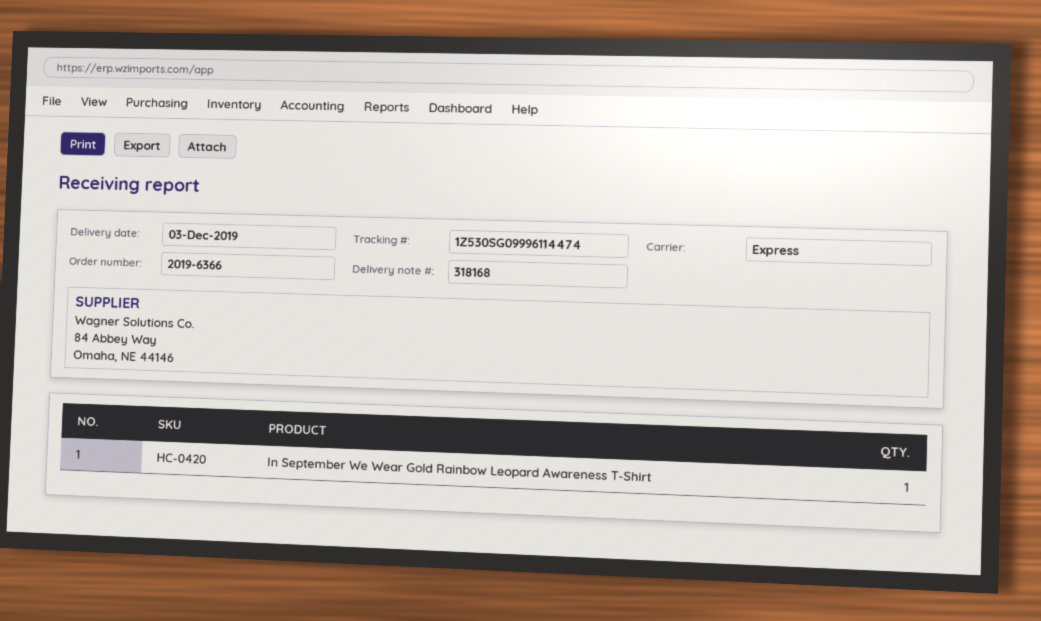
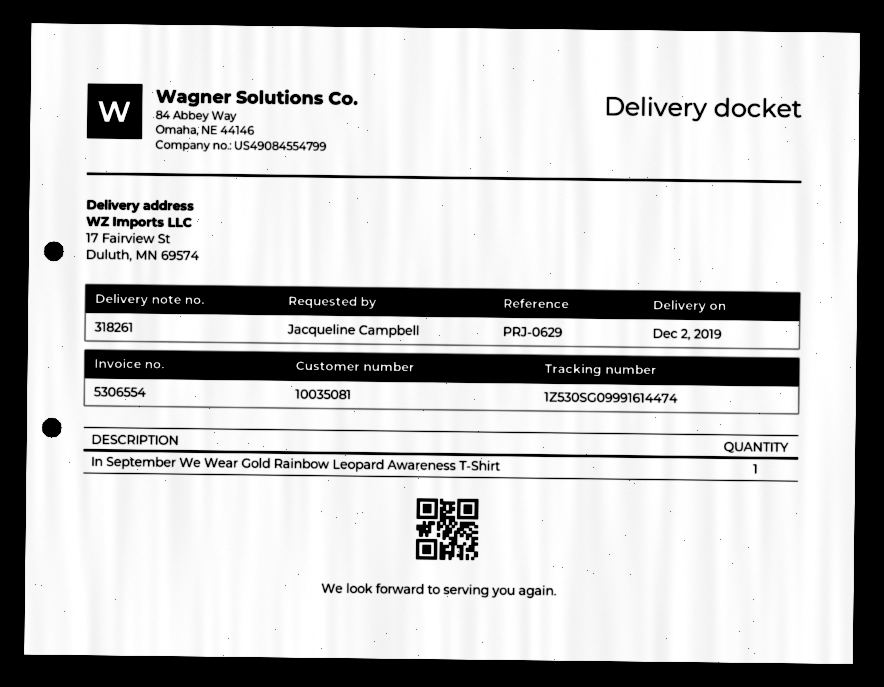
delivery note number: 318168 -> 318261
delivery date: 2019-12-03 -> 2019-12-02
tracking number: 1Z530SG09996114474 -> 1Z530SG09991614474

